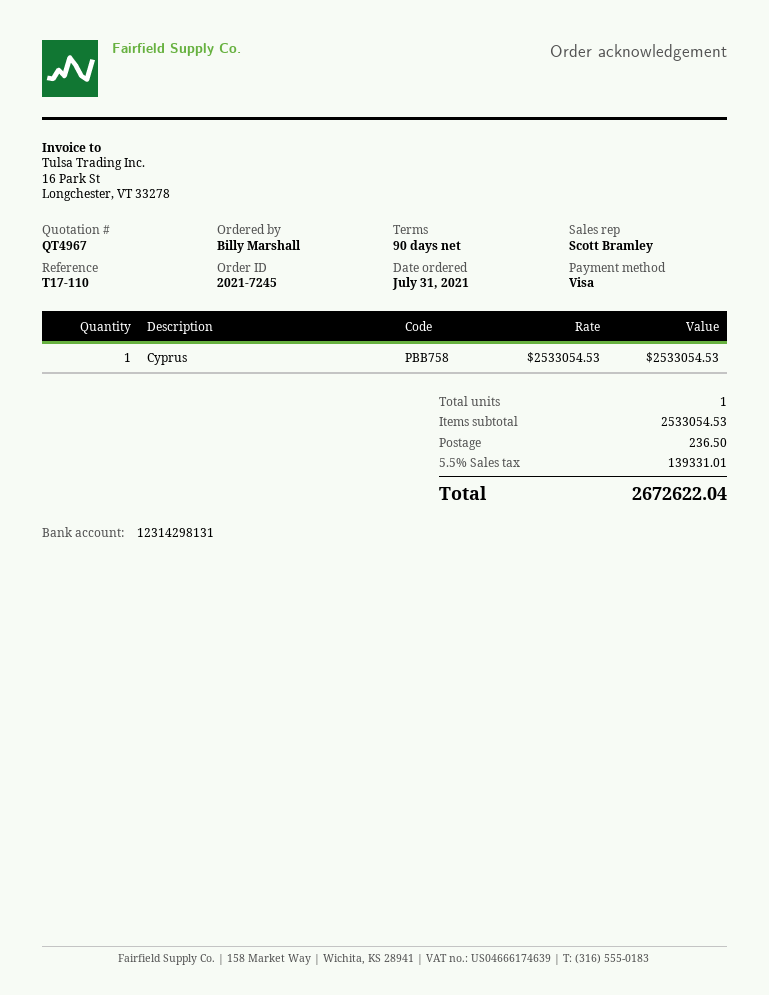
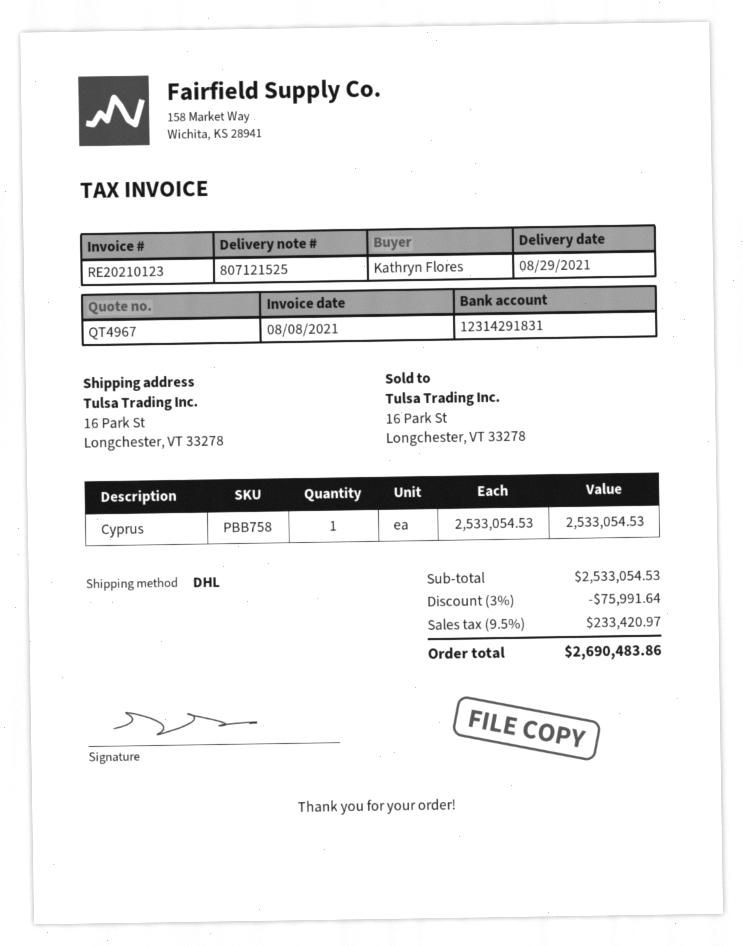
ordered by: Billy Marshall -> Kathryn Flores
bank account: 12314298131 -> 12314291831
discount: none -> 3% = 75991.64
shipping: 236.50 -> none
tax: 5.5% = 139331.01 -> 9.5% = 233420.97
total: 2672622.04 -> 2690483.86

